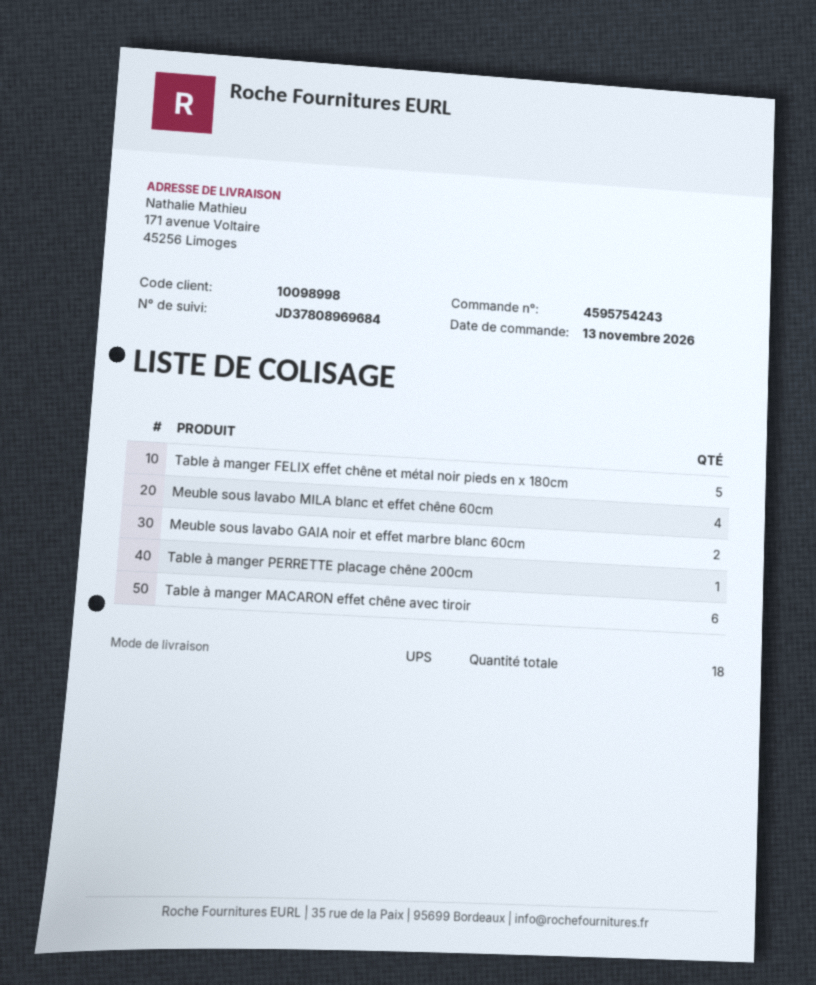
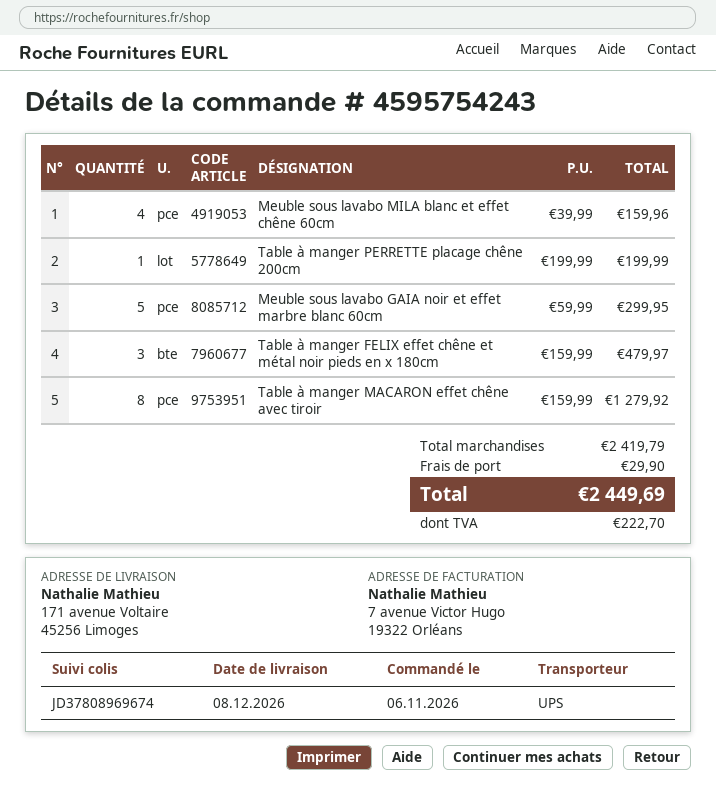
order date: 2026-11-13 -> 2026-11-06
tracking number: JD37808969684 -> JD37808969674
Table à manger FELIX effet chêne et métal noir pieds en x 180cm: 5 -> 3
Meuble sous lavabo GAIA noir et effet marbre blanc 60cm: 2 -> 5
Table à manger MACARON effet chêne avec tiroir: 6 -> 8

